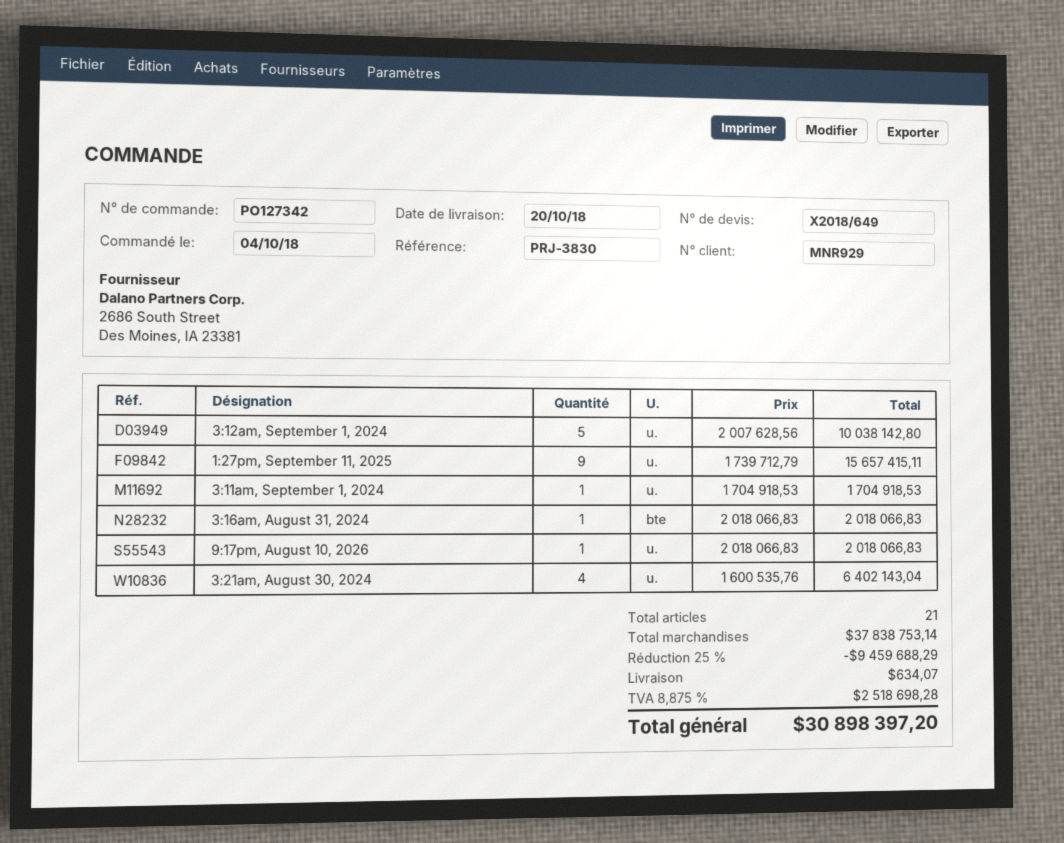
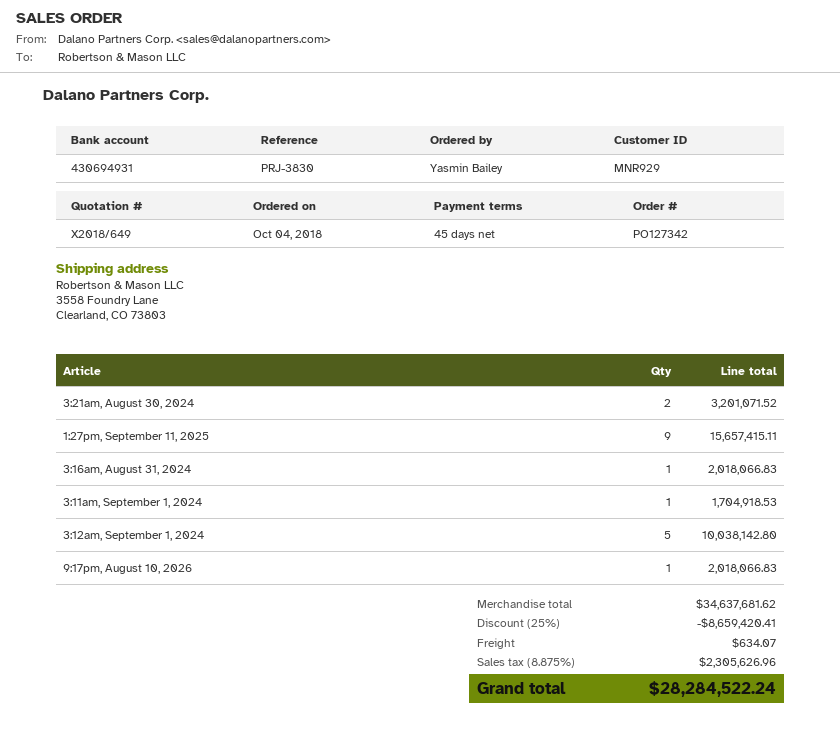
3:21am, August 30, 2024: 4 for 6402143.04 -> 2 for 3201071.52
subtotal: 37838753.14 -> 34637681.62
discount: 25% = 9459688.29 -> 25% = 8659420.41
tax: 8.875% = 2518698.28 -> 8.875% = 2305626.96
total: 30898397.20 -> 28284522.24

